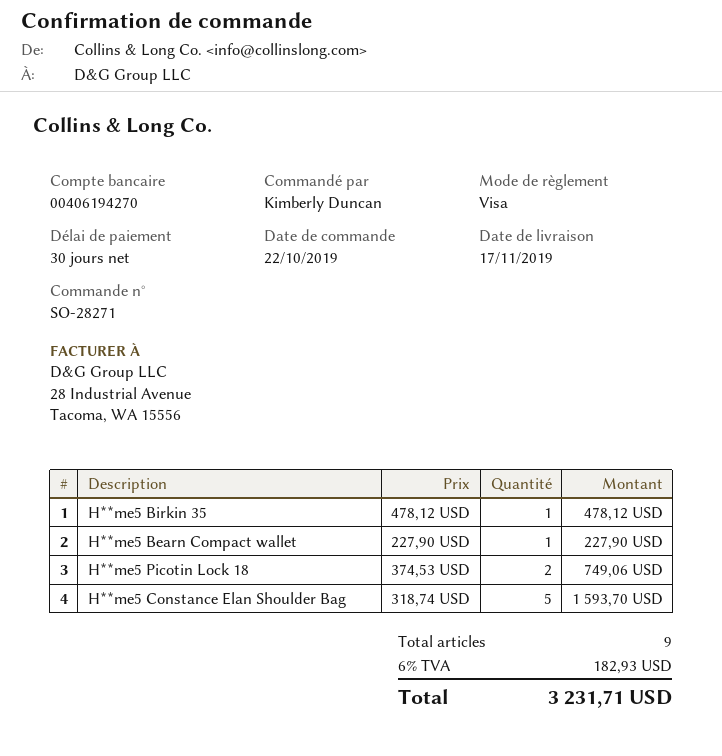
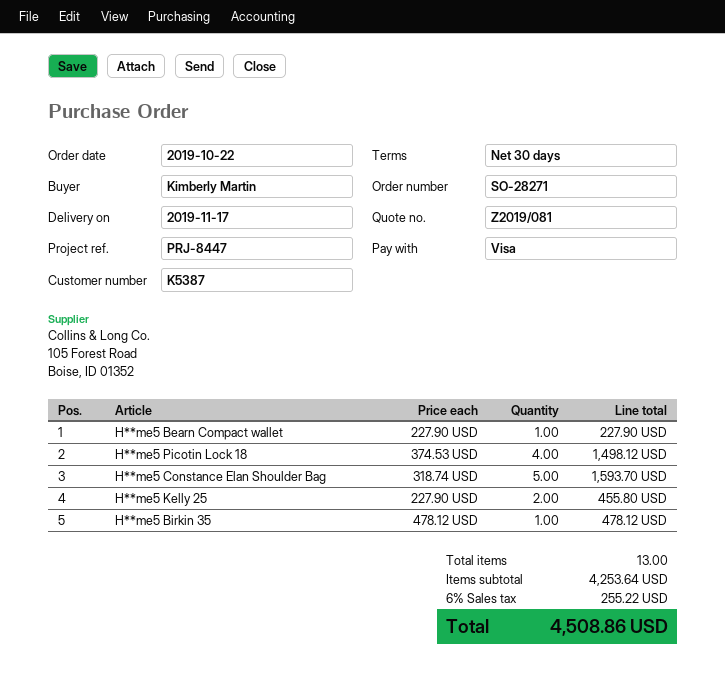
ordered by: Kimberly Duncan -> Kimberly Martin
H**me5 Picotin Lock 18: 2 x 374.53 = 749.06 -> 4 x 374.53 = 1498.12
H**me5 Kelly 25: none -> 2 x 227.90 = 455.80
total quantity: 9 -> 13
tax: 6% = 182.93 -> 6% = 255.22
total: 3231.71 -> 4508.86

